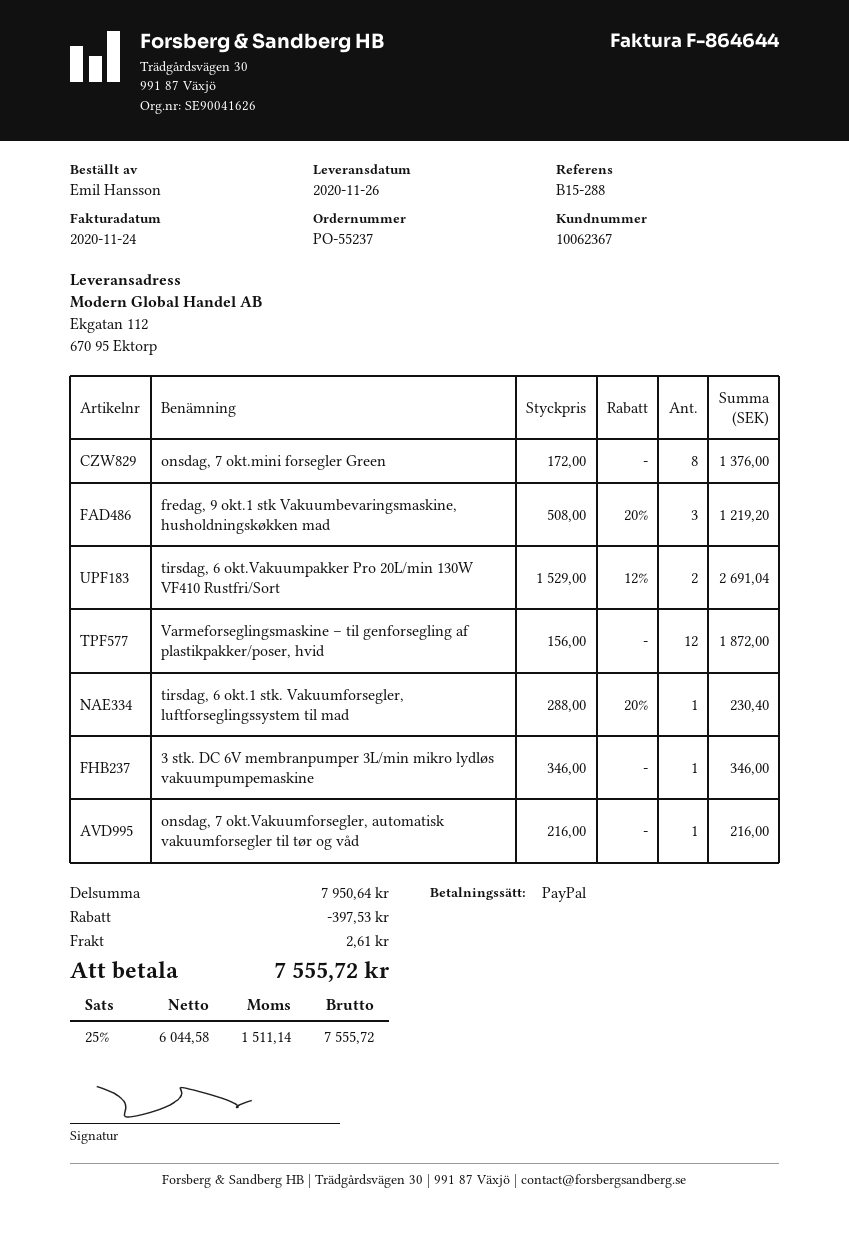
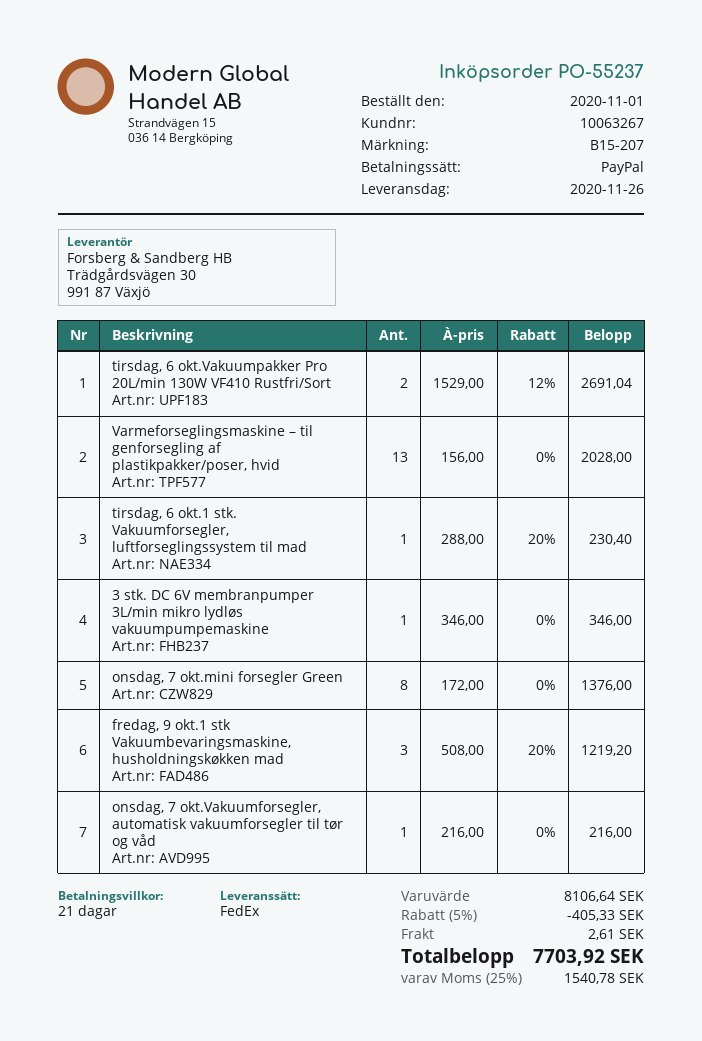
customer number: 10062367 -> 10063267
reference: B15-288 -> B15-207
Varmeforseglingsmaskine – til genforsegling af plastikpakker/poser, hvid: 12 x 156.00 = 1872.00 -> 13 x 156.00 = 2028.00
subtotal: 7950.64 -> 8106.64
discount: 397.53 -> 405.33
tax: 25% = 1511.14 -> 25% = 1540.78
total: 7555.72 -> 7703.92

